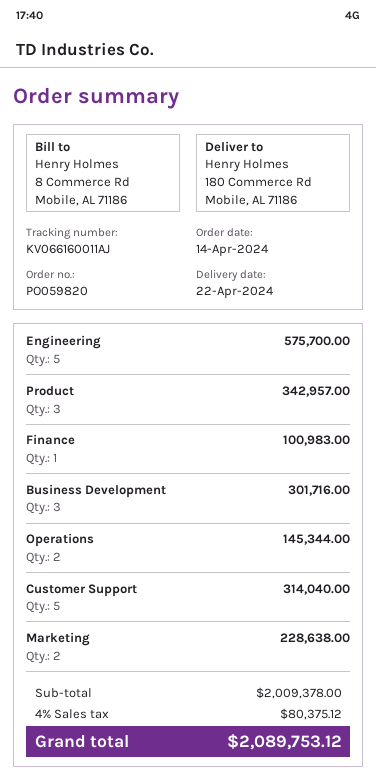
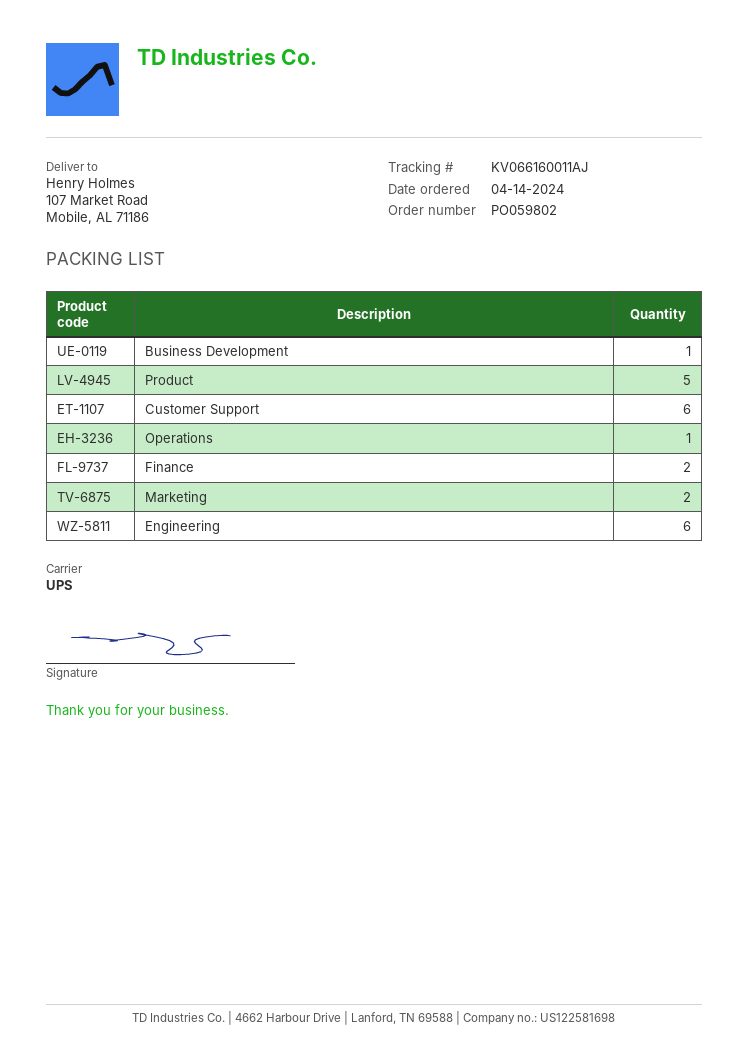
order number: PO059820 -> PO059802
ship to: 180 Commerce Rd, Mobile, AL 71186 -> 107 Market Road, Mobile, AL 71186
Engineering: 5 -> 6
Product: 3 -> 5
Finance: 1 -> 2
Business Development: 3 -> 1
Operations: 2 -> 1
Customer Support: 5 -> 6

